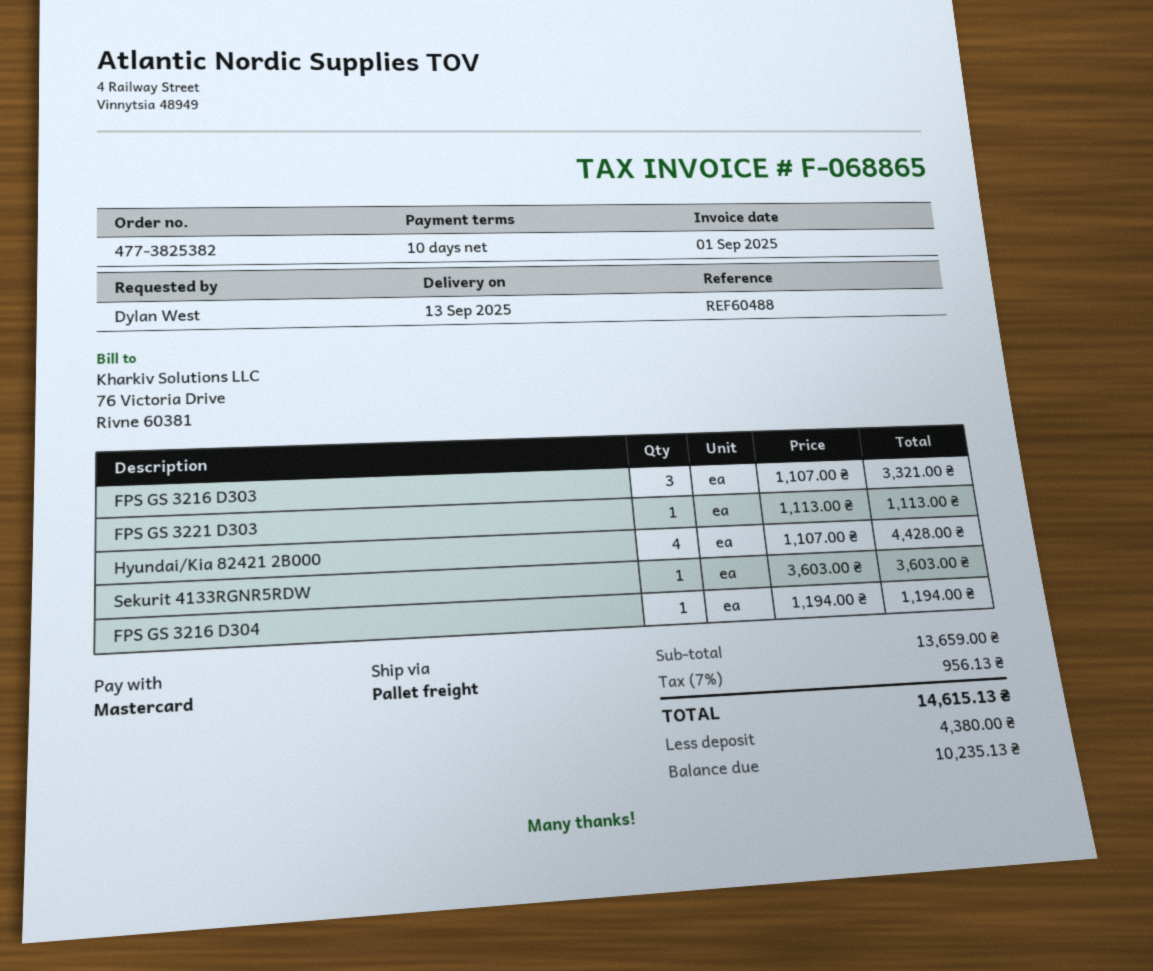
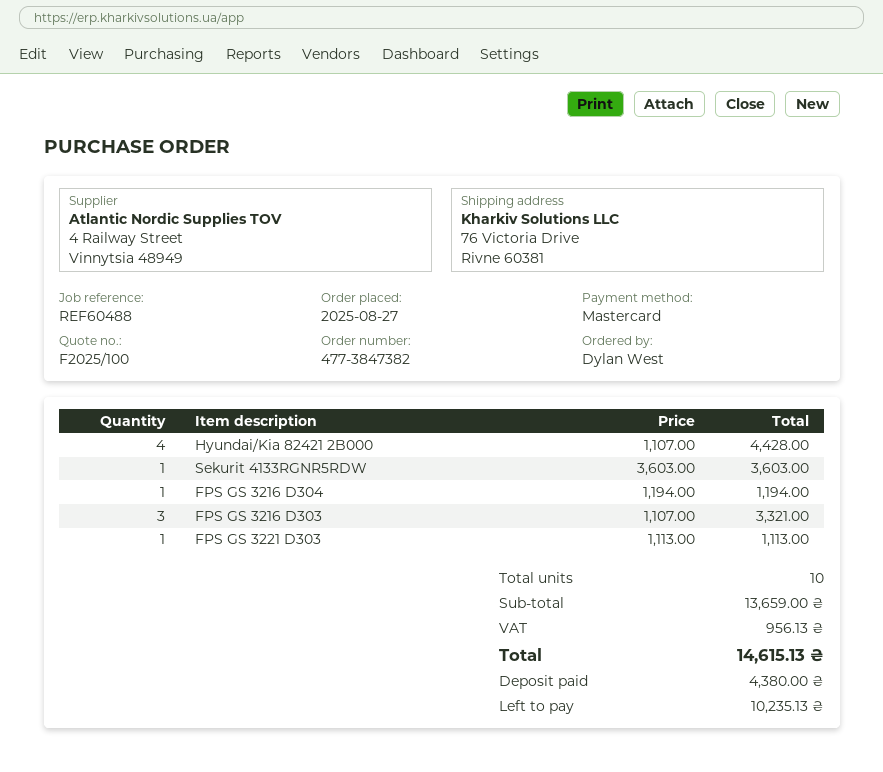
order number: 477-3825382 -> 477-3847382

